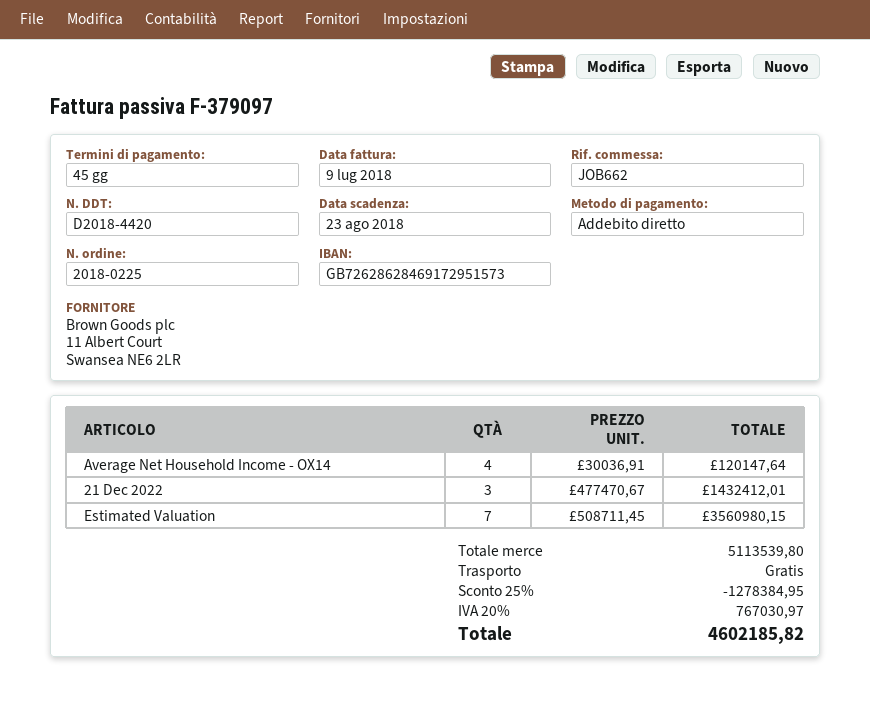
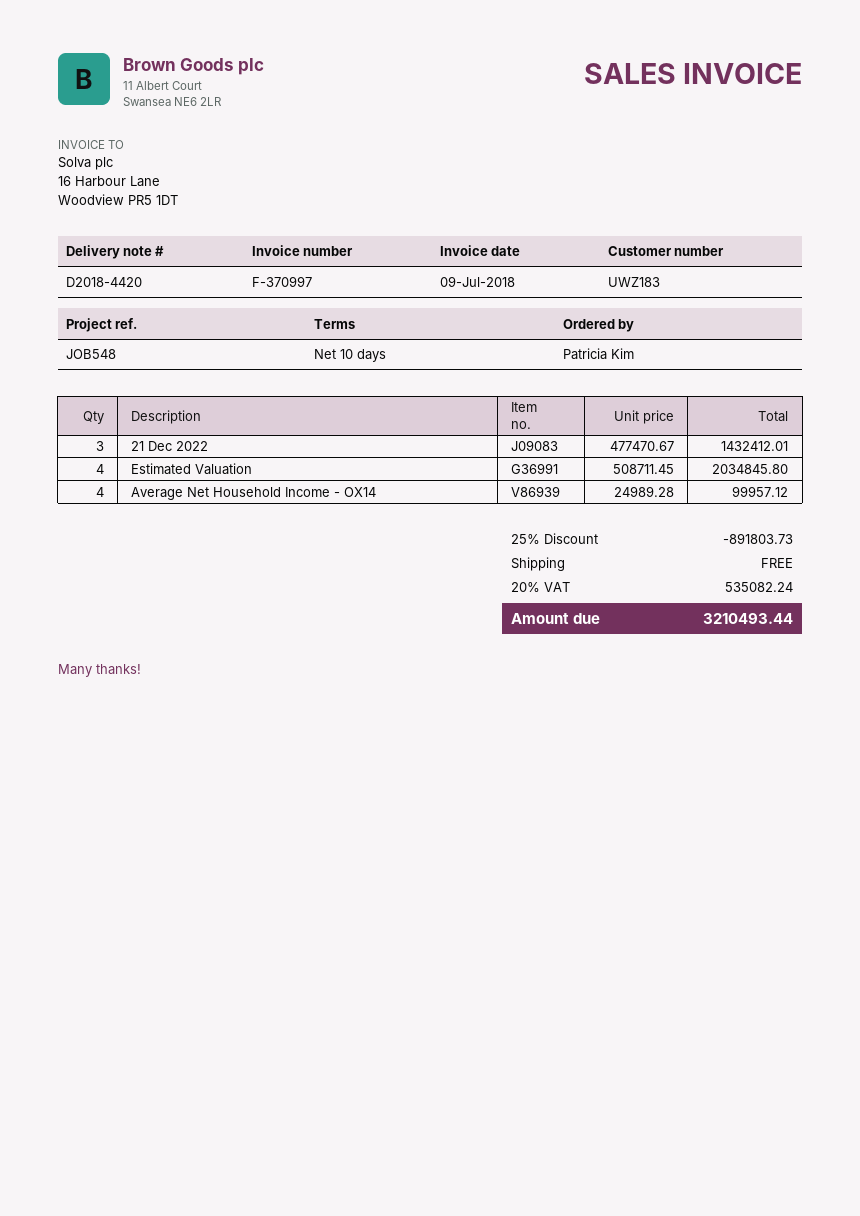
invoice number: F-379097 -> F-370997
payment terms: 45 days -> 10 days
reference: JOB662 -> JOB548
Average Net Household Income - OX14: 4 x 30036.91 = 120147.64 -> 4 x 24989.28 = 99957.12
Estimated Valuation: 7 x 508711.45 = 3560980.15 -> 4 x 508711.45 = 2034845.80
discount: 25% = 1278384.95 -> 25% = 891803.73
tax: 20% = 767030.97 -> 20% = 535082.24
total: 4602185.82 -> 3210493.44

